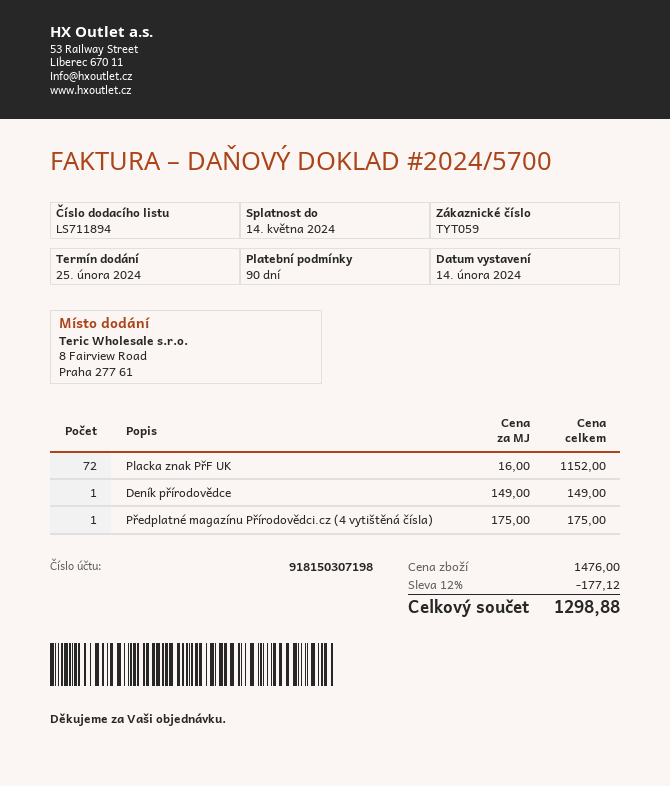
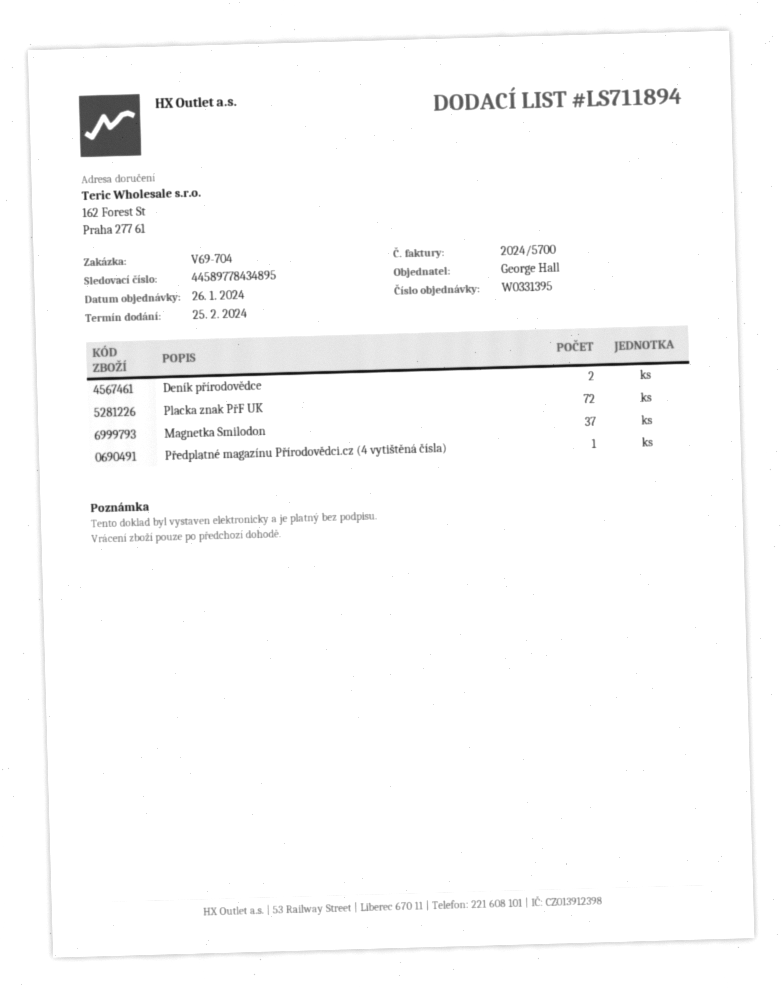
ship to: 8 Fairview Road, Praha 277 61 -> 162 Forest St, Praha 277 61
Deník přírodovědce: 1 -> 2
Magnetka Smilodon: none -> 37

